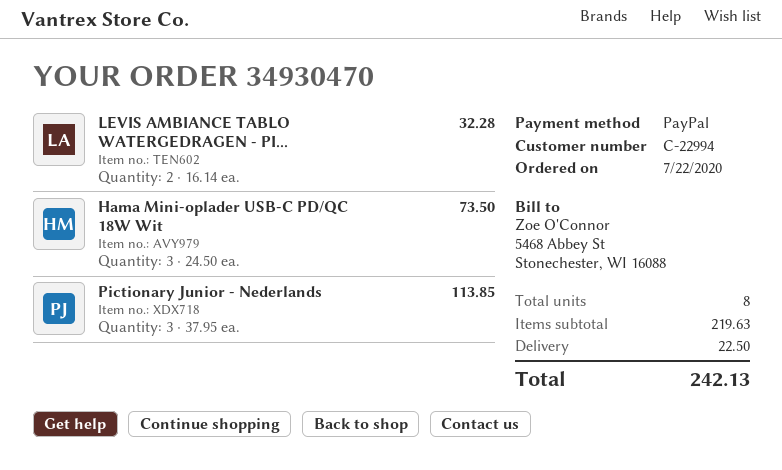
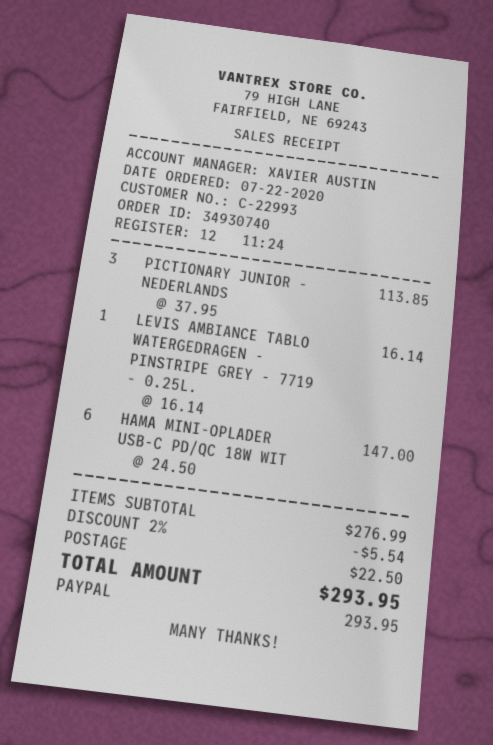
order number: 34930470 -> 34930740
customer number: C-22994 -> C-22993
LEVIS AMBIANCE TABLO WATERGEDRAGEN - PI...: 2 x 16.14 = 32.28 -> 1 x 16.14 = 16.14
Hama Mini-oplader USB-C PD/QC 18W Wit: 3 x 24.50 = 73.50 -> 6 x 24.50 = 147.00
subtotal: 219.63 -> 276.99
discount: none -> 2% = 5.54
total: 242.13 -> 293.95

